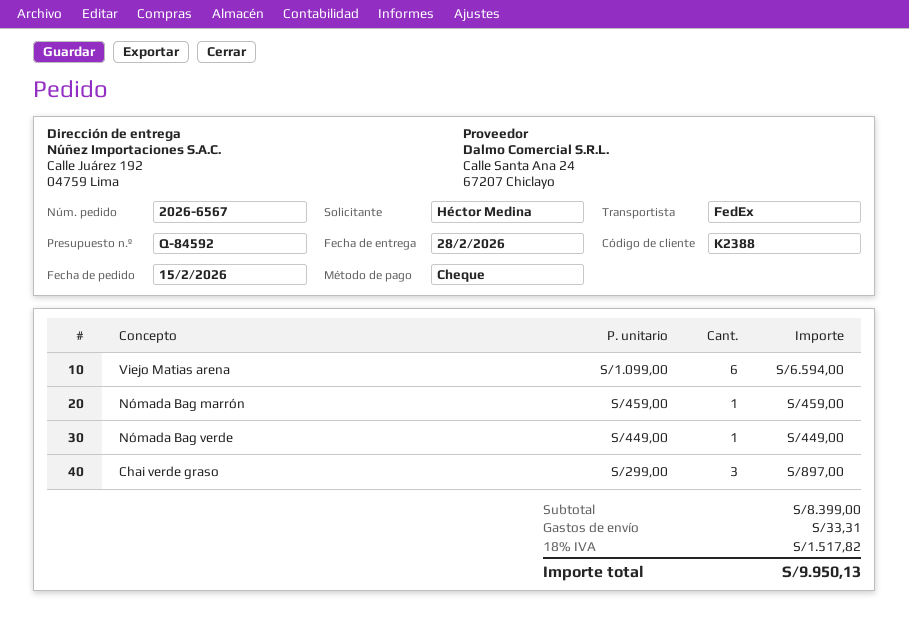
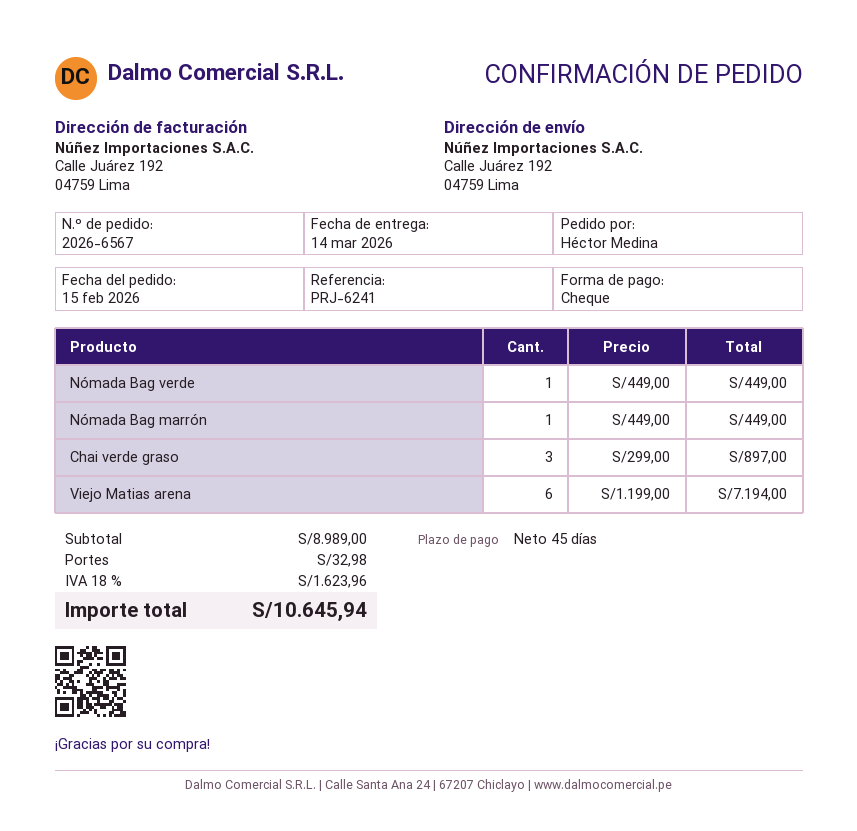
delivery date: 2026-02-28 -> 2026-03-14
Viejo Matias arena: 6 x 1099.00 = 6594.00 -> 6 x 1199.00 = 7194.00
Nómada Bag marrón: 1 x 459.00 = 459.00 -> 1 x 449.00 = 449.00
subtotal: 8399.00 -> 8989.00
shipping: 33.31 -> 32.98
tax: 18% = 1517.82 -> 18% = 1623.96
total: 9950.13 -> 10645.94

